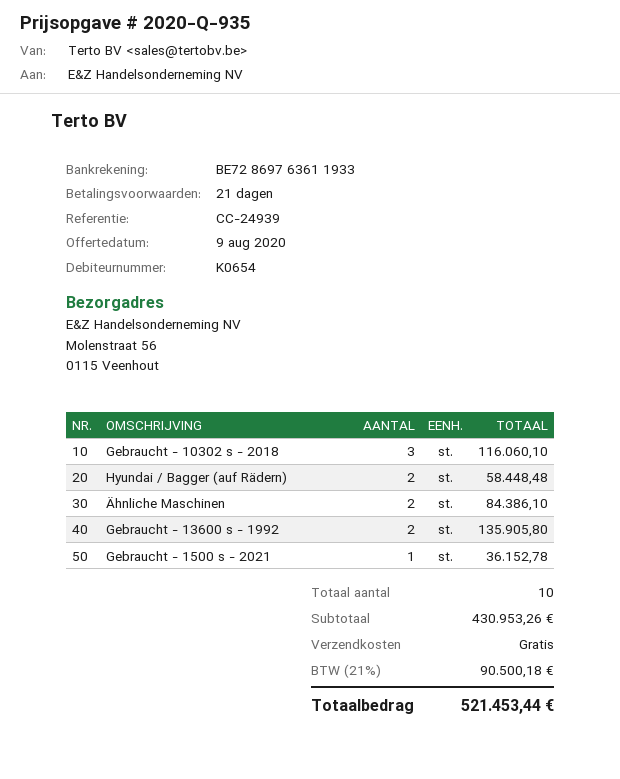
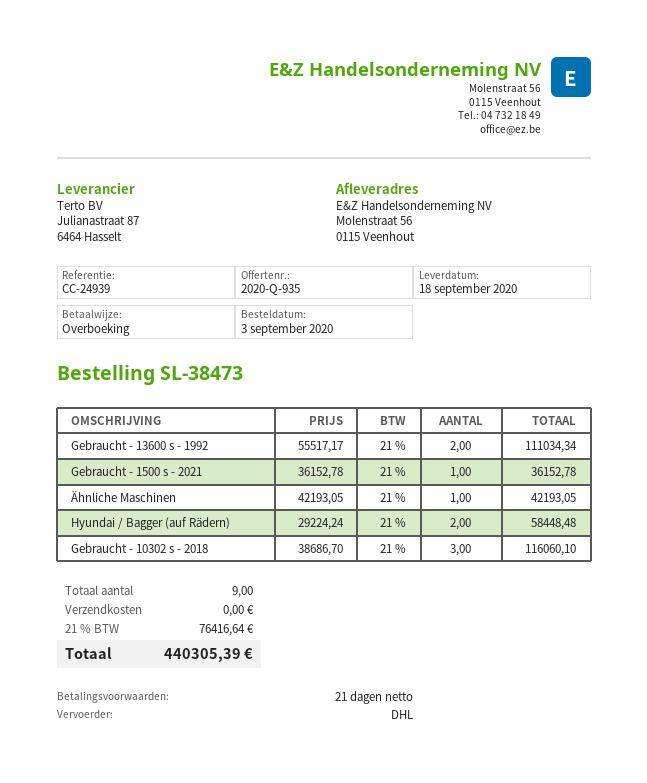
Ähnliche Maschinen: 2 for 84386.10 -> 1 for 42193.05
Gebraucht - 13600 s - 1992: 2 for 135905.80 -> 2 for 111034.34
total quantity: 10 -> 9
tax: 21% = 90500.18 -> 21% = 76416.64
total: 521453.44 -> 440305.39

